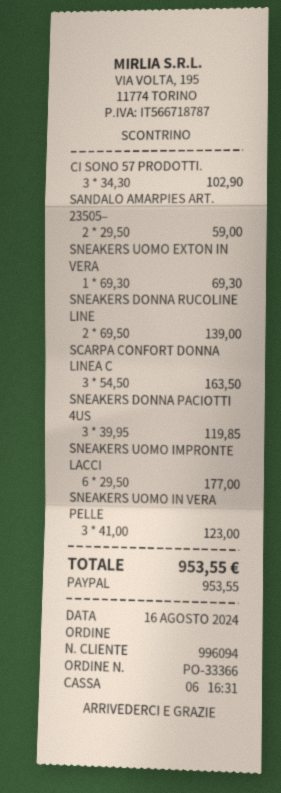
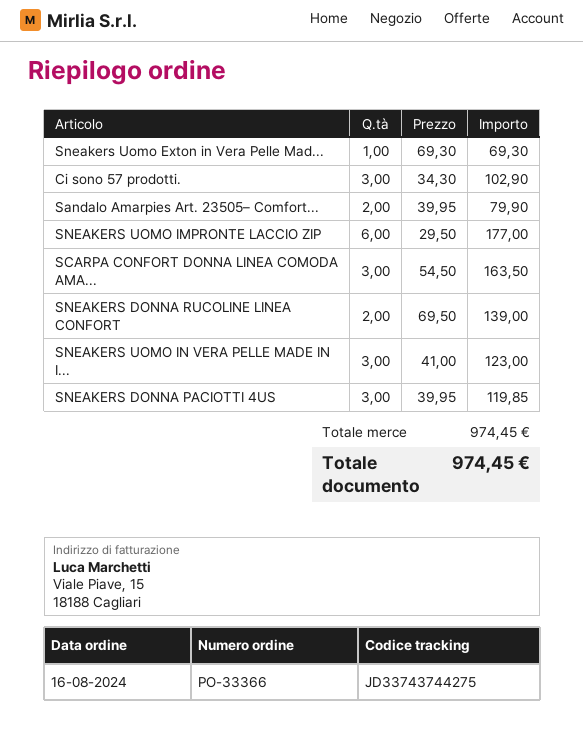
SANDALO AMARPIES ART. 23505–: 2 x 29.50 = 59.00 -> 2 x 39.95 = 79.90
total: 953.55 -> 974.45

